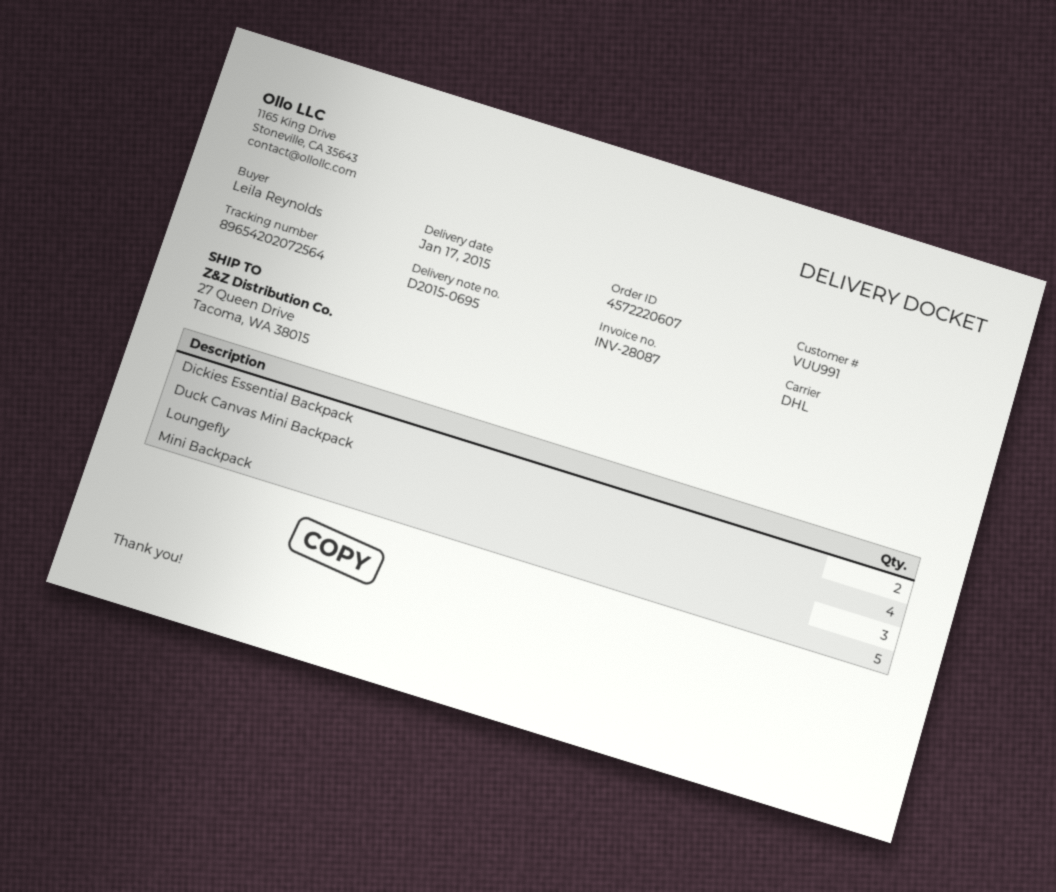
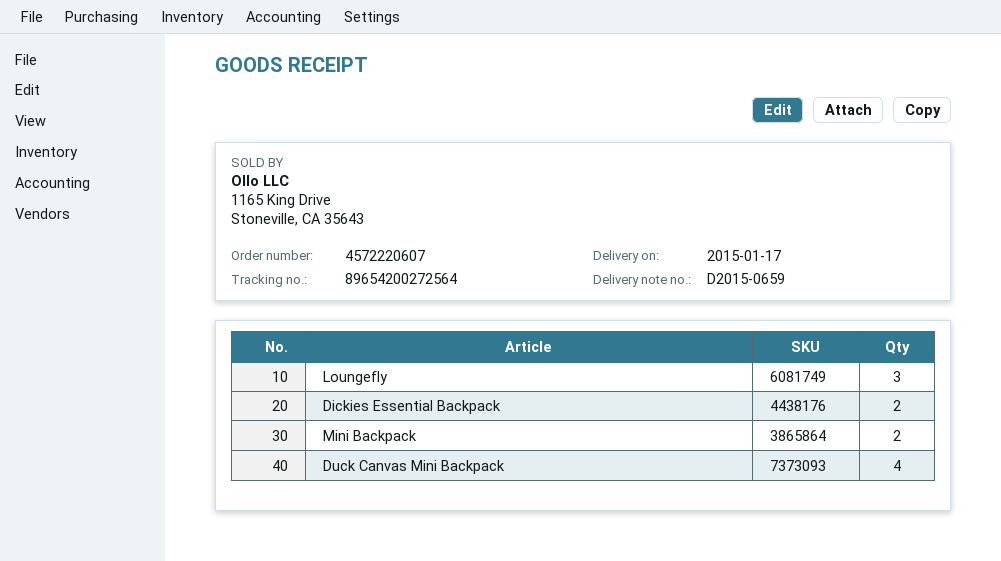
delivery note number: D2015-0695 -> D2015-0659
tracking number: 89654202072564 -> 89654200272564
Mini Backpack: 5 -> 2

